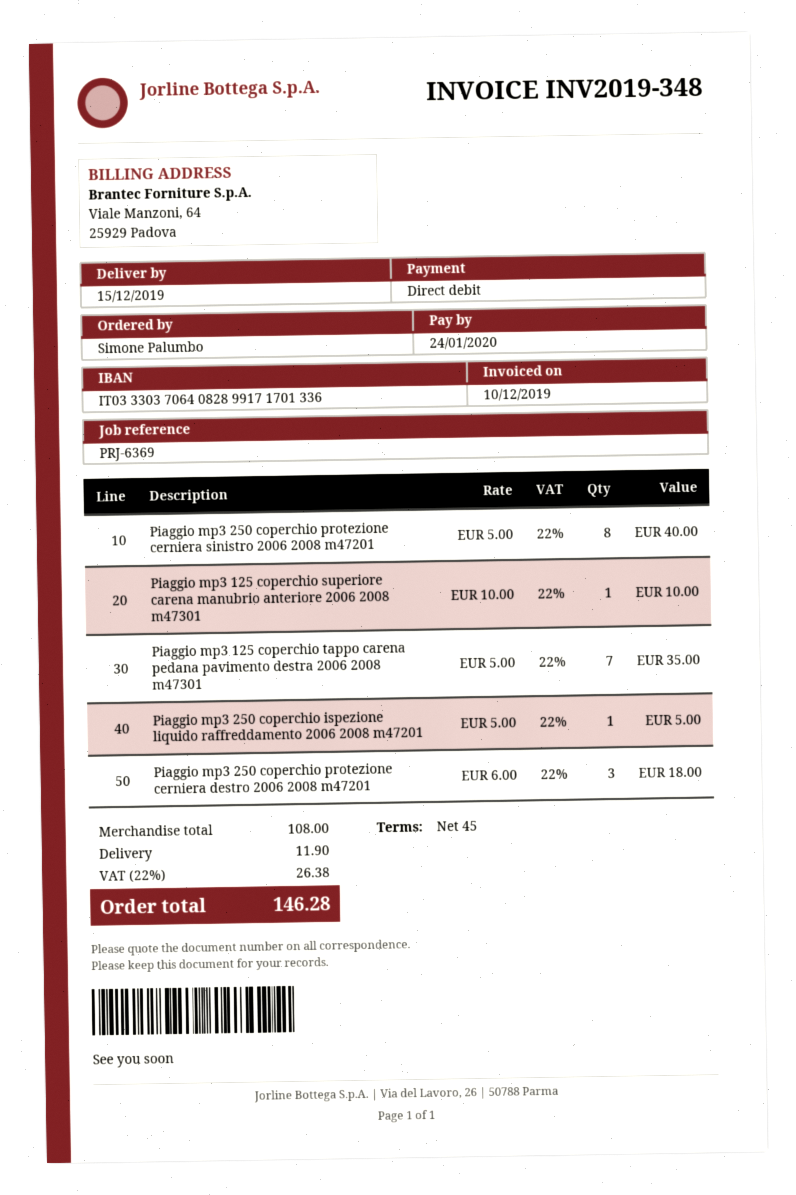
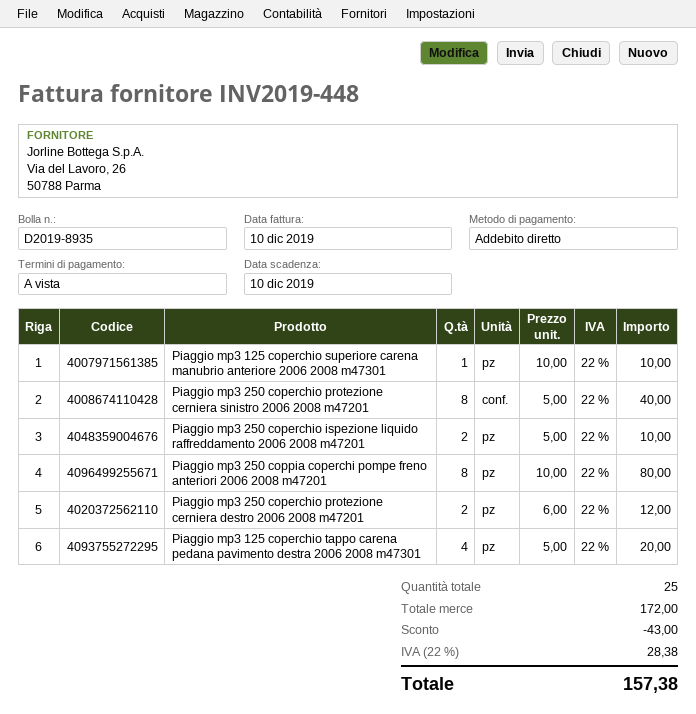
invoice number: INV2019-348 -> INV2019-448
payment terms: 45 days -> on receipt
due date: 2020-01-24 -> 2019-12-10
Piaggio mp3 125 coperchio tappo carena pedana pavimento destra 2006 2008 m47301: 7 x 5.00 = 35.00 -> 4 x 5.00 = 20.00
Piaggio mp3 250 coperchio ispezione liquido raffreddamento 2006 2008 m47201: 1 x 5.00 = 5.00 -> 2 x 5.00 = 10.00
Piaggio mp3 250 coperchio protezione cerniera destro 2006 2008 m47201: 3 x 6.00 = 18.00 -> 2 x 6.00 = 12.00
Piaggio mp3 250 coppia coperchi pompe freno anteriori 2006 2008 m47201: none -> 8 x 10.00 = 80.00
subtotal: 108.00 -> 172.00
discount: none -> 43.00
shipping: 11.90 -> none
tax: 22% = 26.38 -> 22% = 28.38
total: 146.28 -> 157.38

